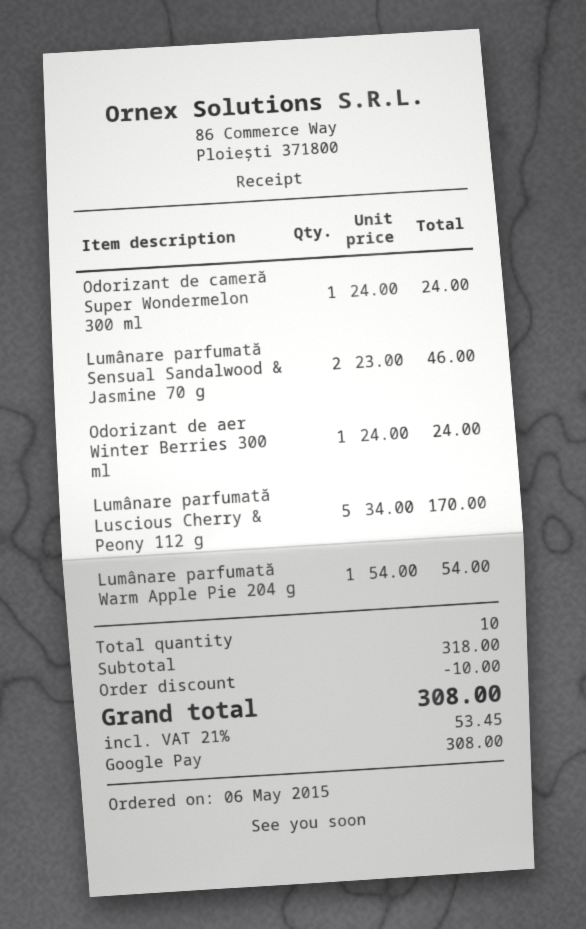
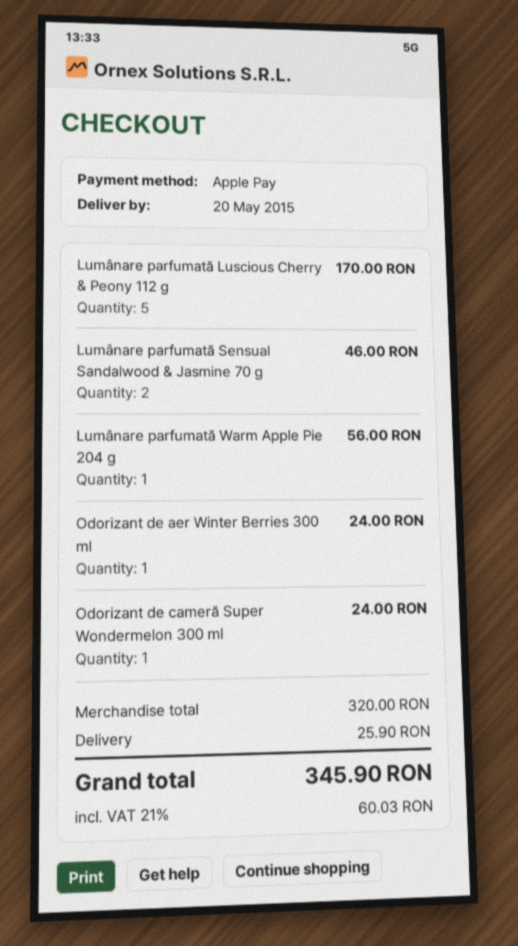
payment method: Google Pay -> Apple Pay
Lumânare parfumată Warm Apple Pie 204 g: 1 for 54.00 -> 1 for 56.00
subtotal: 318.00 -> 320.00
discount: 10.00 -> none
shipping: none -> 25.90
tax: 21% = 53.45 -> 21% = 60.03
total: 308.00 -> 345.90

